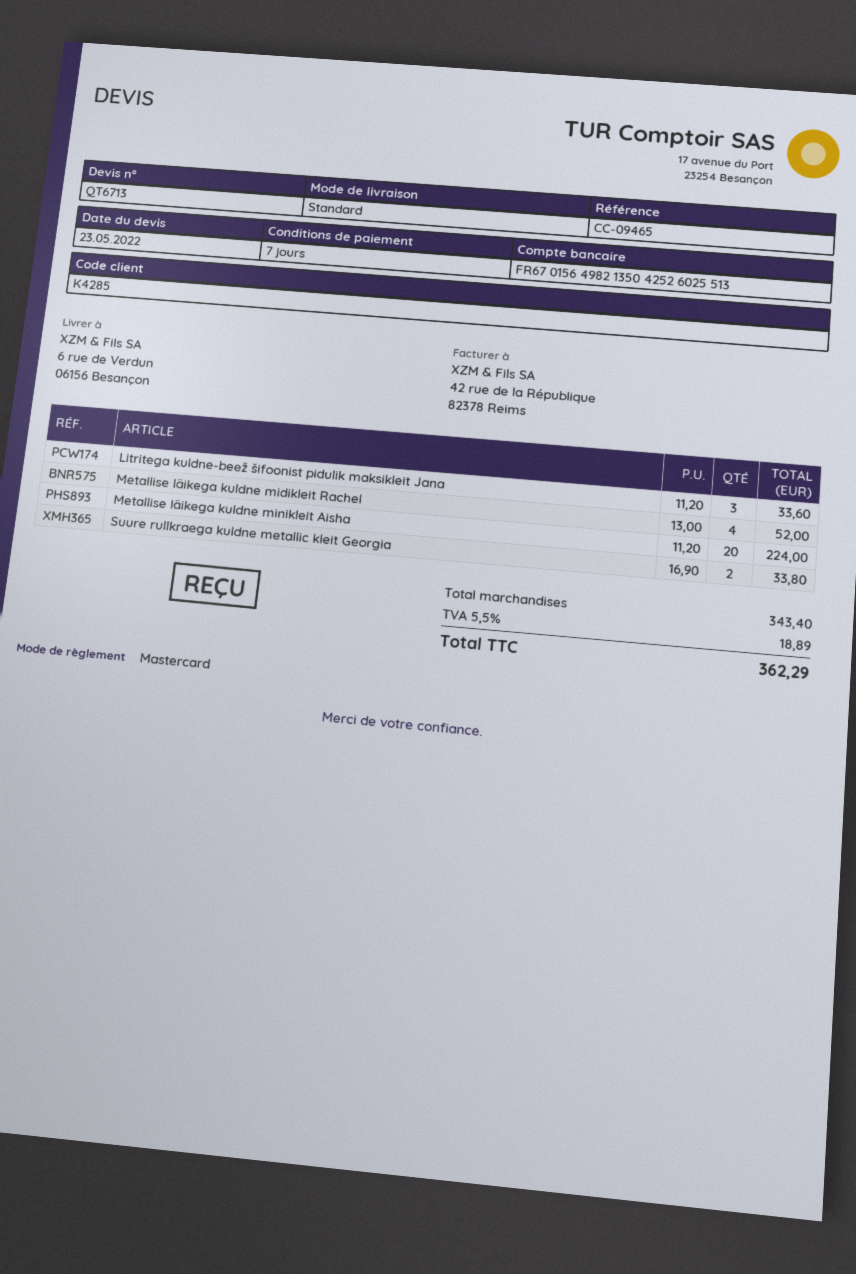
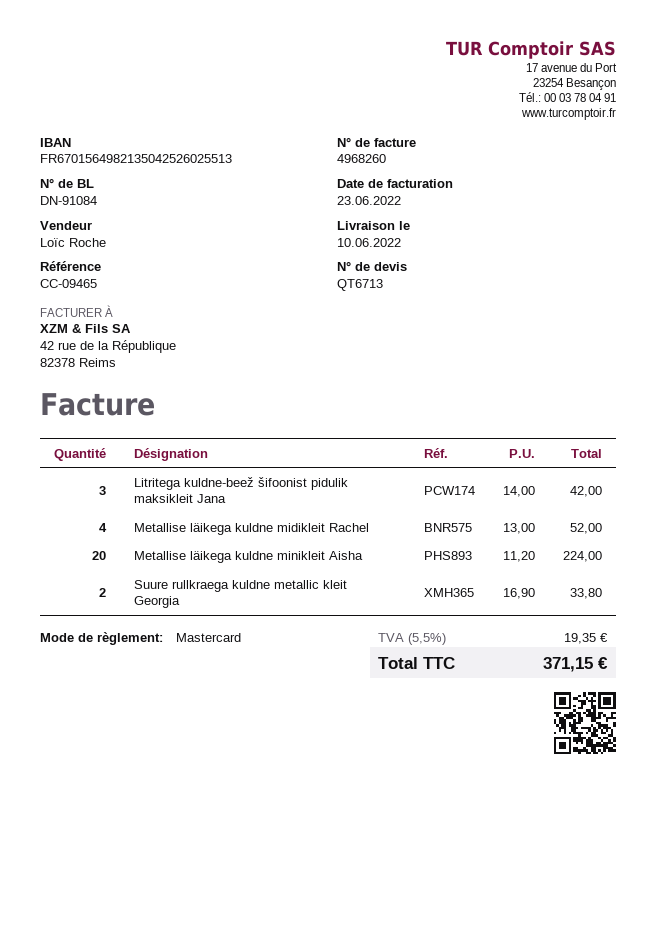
Litritega kuldne-beež šifoonist pidulik maksikleit Jana: 3 x 11.20 = 33.60 -> 3 x 14.00 = 42.00
tax: 5.5% = 18.89 -> 5.5% = 19.35
total: 362.29 -> 371.15

